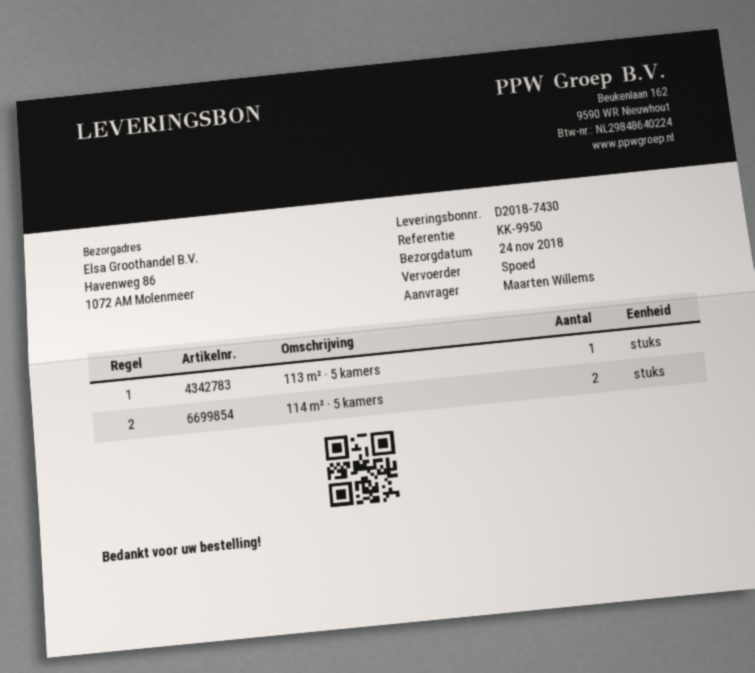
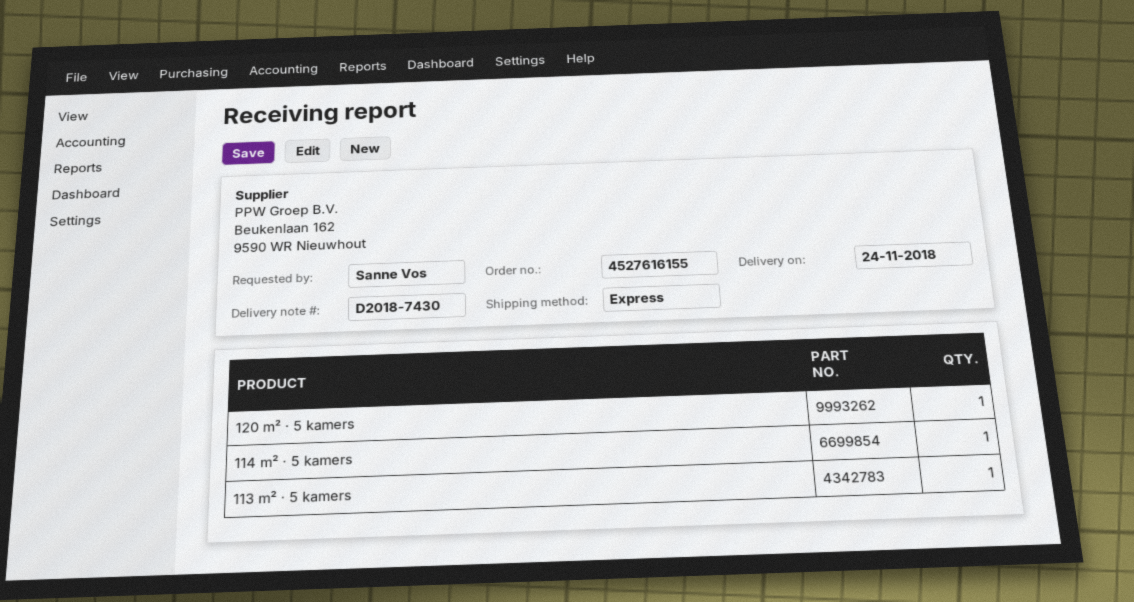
ordered by: Maarten Willems -> Sanne Vos
114 m² · 5 kamers: 2 -> 1
120 m² · 5 kamers: none -> 1

